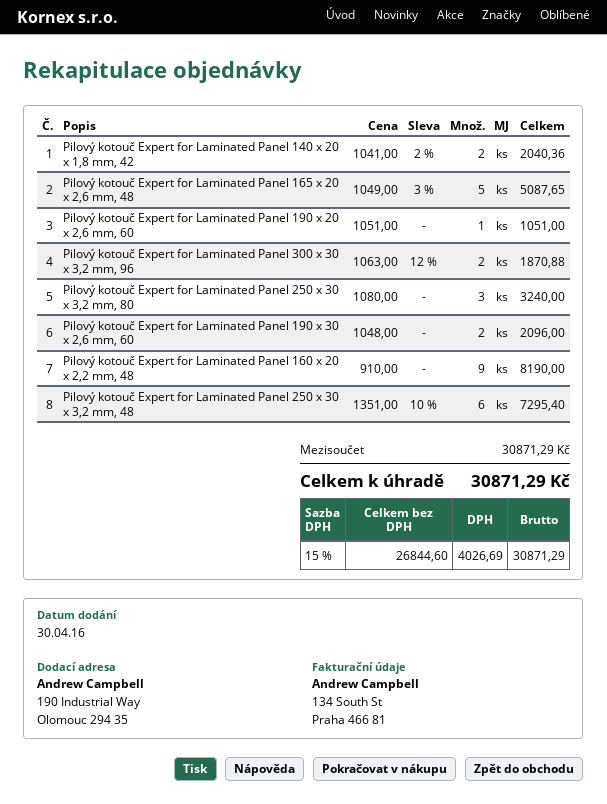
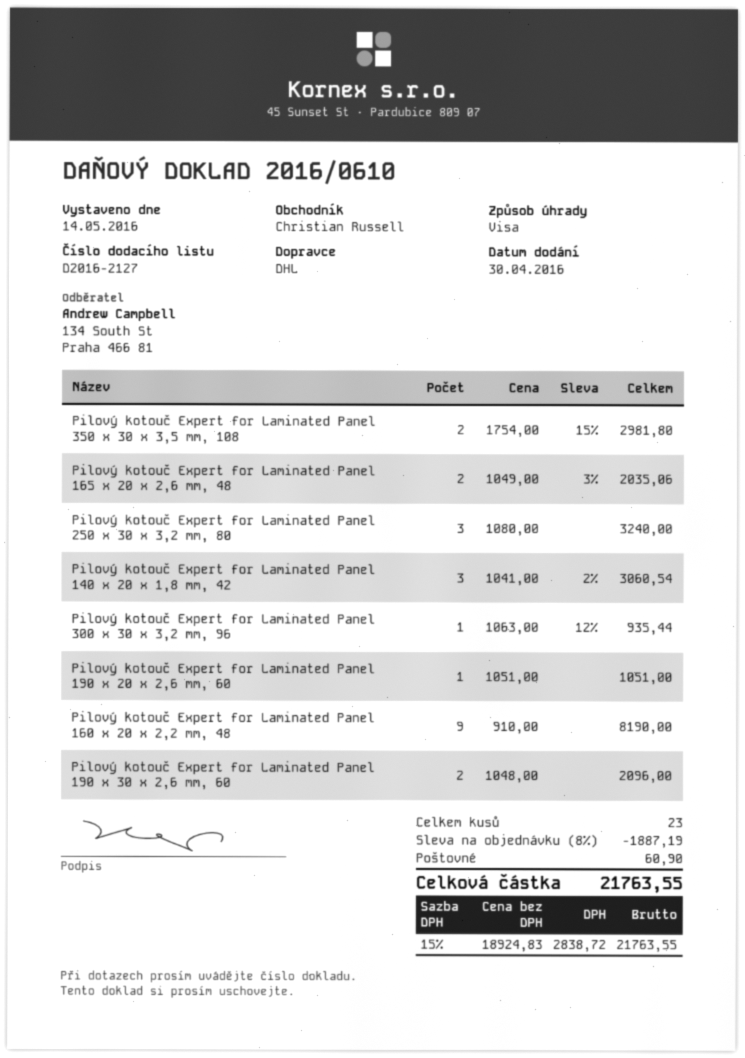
Pilový kotouč Expert for Laminated Panel 140 x 20 x 1,8 mm, 42: 2 x 1041.00 - 2% = 2040.36 -> 3 x 1041.00 - 2% = 3060.54
Pilový kotouč Expert for Laminated Panel 165 x 20 x 2,6 mm, 48: 5 x 1049.00 - 3% = 5087.65 -> 2 x 1049.00 - 3% = 2035.06
Pilový kotouč Expert for Laminated Panel 300 x 30 x 3,2 mm, 96: 2 x 1063.00 - 12% = 1870.88 -> 1 x 1063.00 - 12% = 935.44
Pilový kotouč Expert for Laminated Panel 250 x 30 x 3,2 mm, 48: 6 x 1351.00 - 10% = 7295.40 -> none
Pilový kotouč Expert for Laminated Panel 350 x 30 x 3,5 mm, 108: none -> 2 x 1754.00 - 15% = 2981.80
discount: none -> 8% = 1887.19
shipping: none -> 60.90
net: 26844.60 -> 18924.83
tax: 15% = 4026.69 -> 15% = 2838.72
total: 30871.29 -> 21763.55

